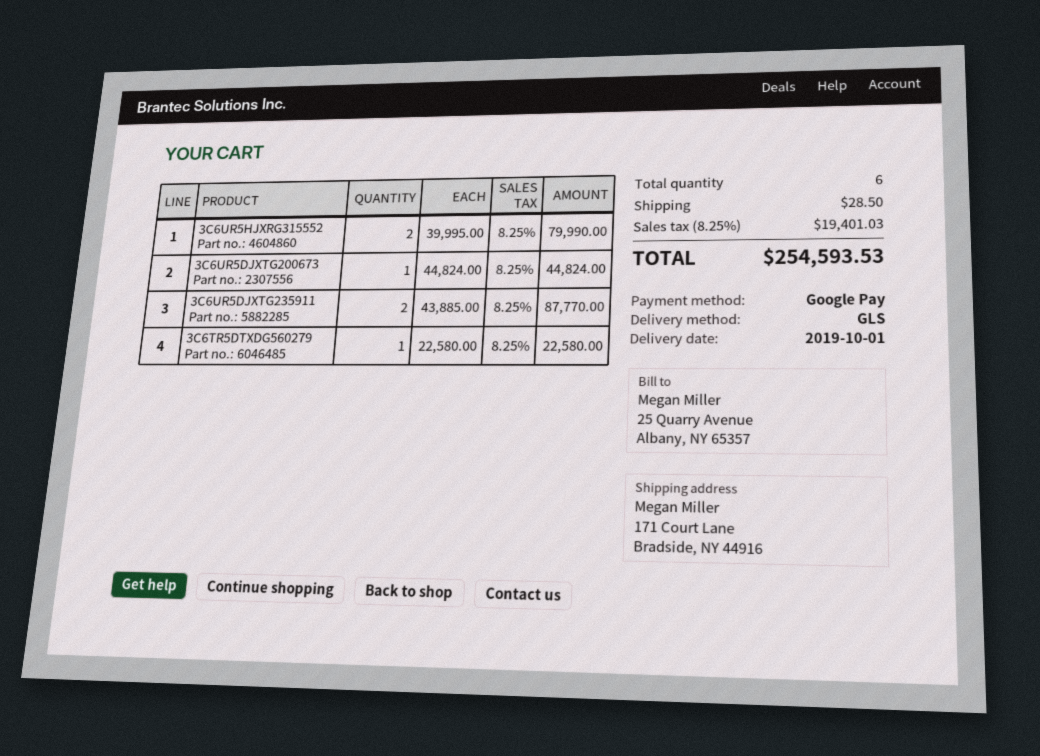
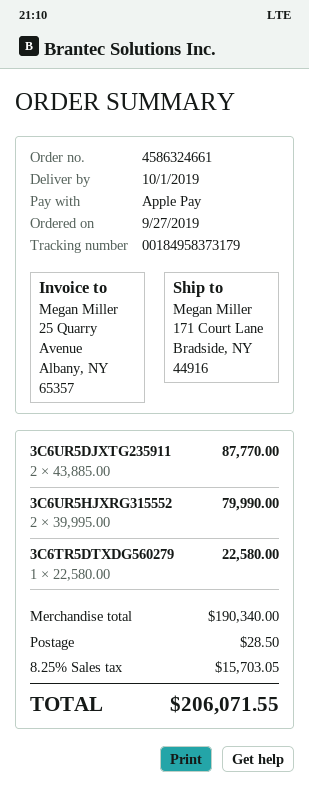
payment method: Google Pay -> Apple Pay
3C6UR5DJXTG200673: 1 x 44824.00 = 44824.00 -> none
tax: 8.25% = 19401.03 -> 8.25% = 15703.05
total: 254593.53 -> 206071.55

